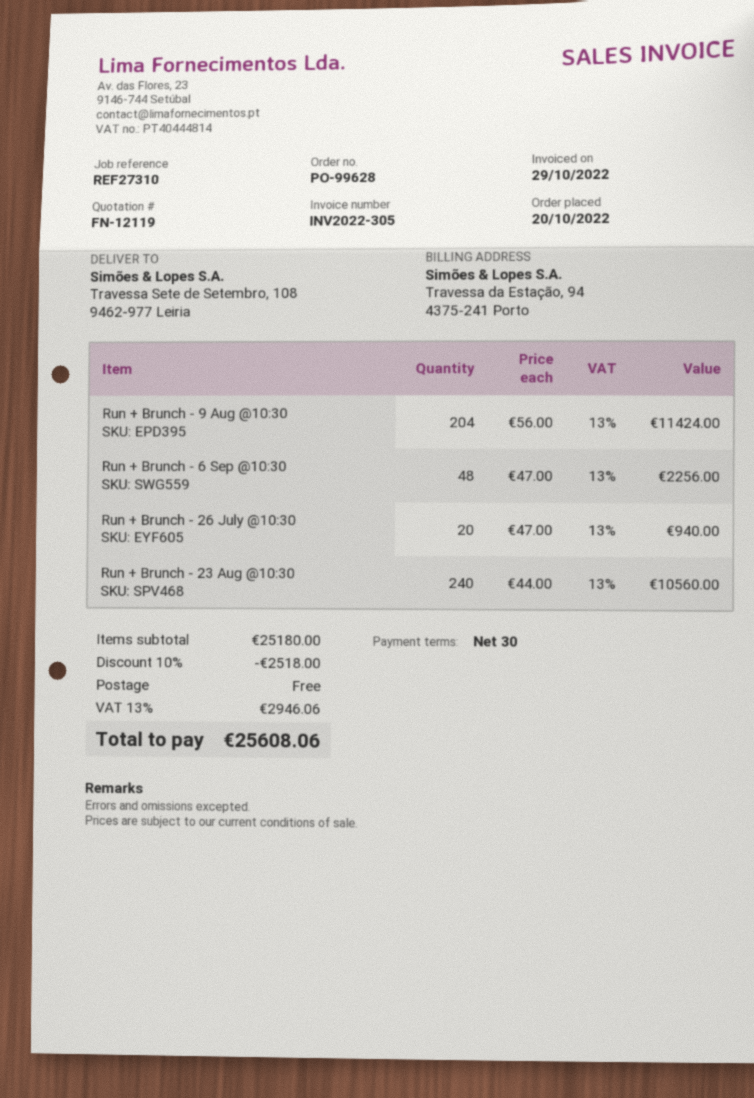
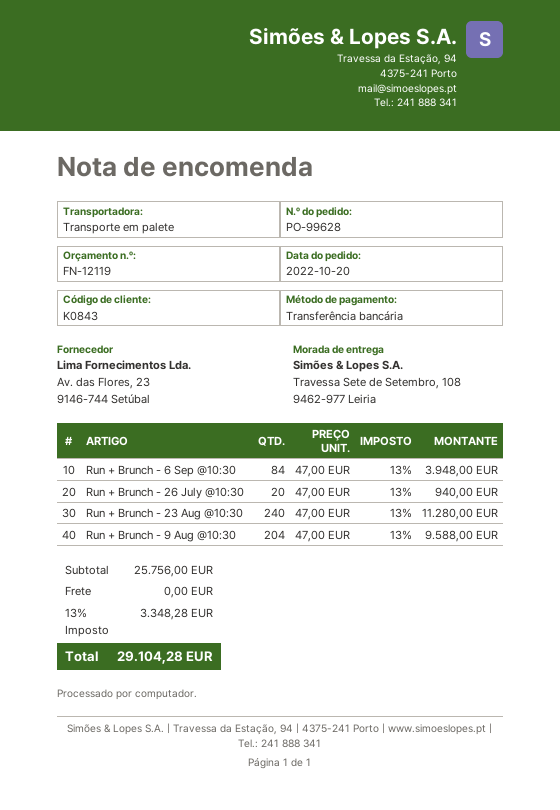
Run + Brunch - 9 Aug @10:30: 204 x 56.00 = 11424.00 -> 204 x 47.00 = 9588.00
Run + Brunch - 6 Sep @10:30: 48 x 47.00 = 2256.00 -> 84 x 47.00 = 3948.00
Run + Brunch - 23 Aug @10:30: 240 x 44.00 = 10560.00 -> 240 x 47.00 = 11280.00
subtotal: 25180.00 -> 25756.00
discount: 10% = 2518.00 -> none
tax: 13% = 2946.06 -> 13% = 3348.28
total: 25608.06 -> 29104.28

